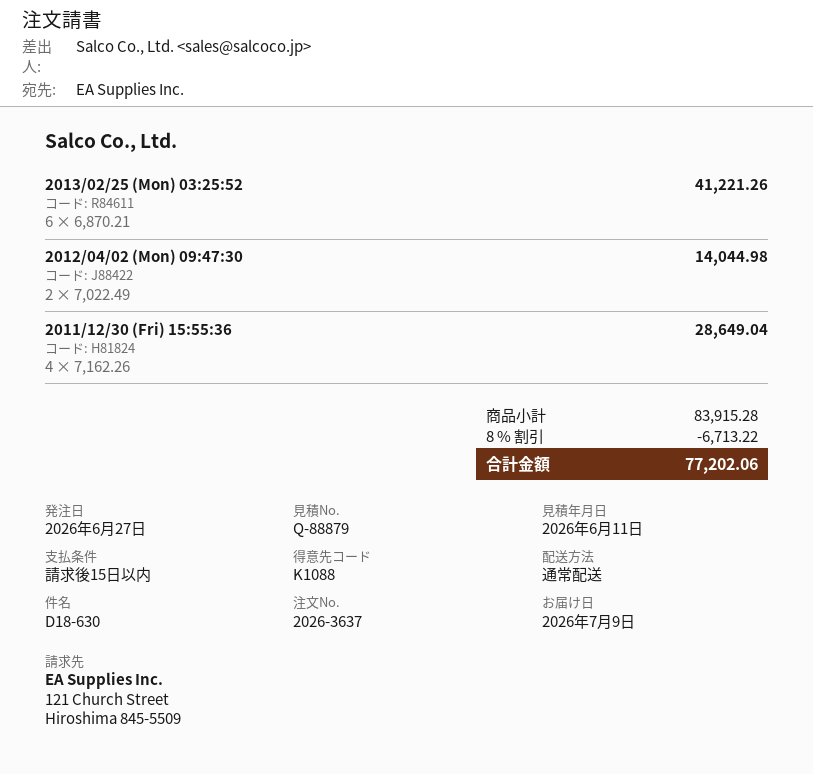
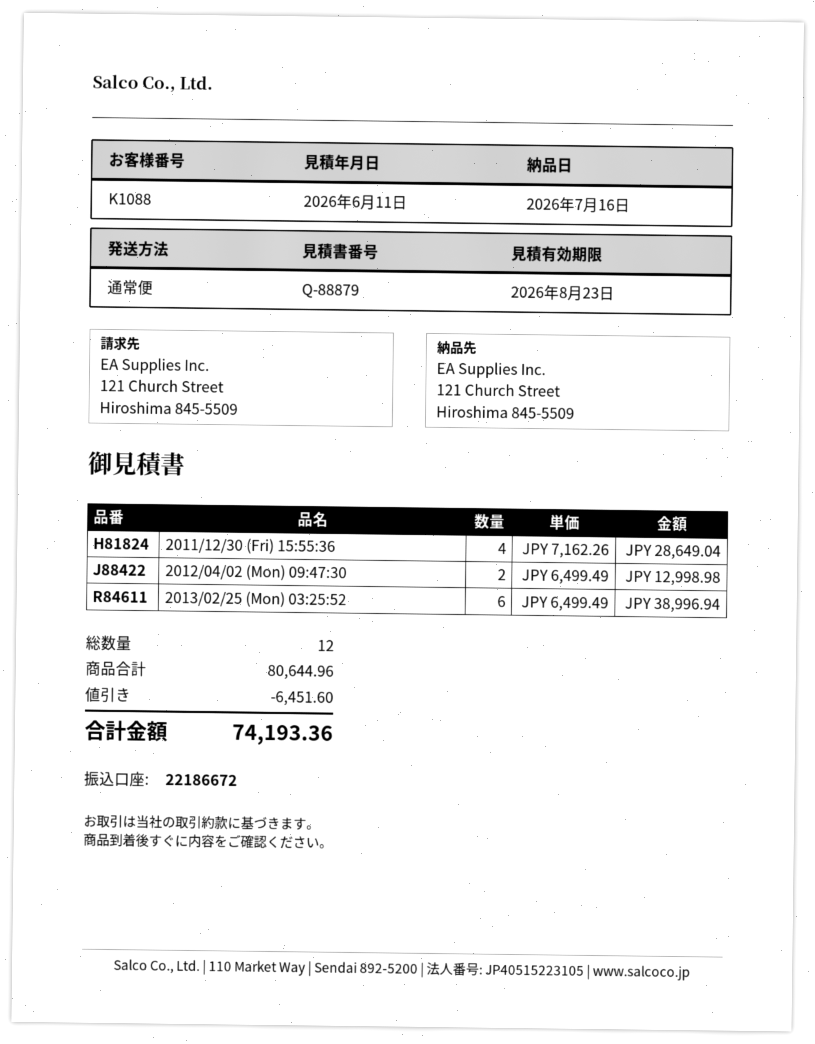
delivery date: 2026-07-09 -> 2026-07-16
2013/02/25 (Mon) 03:25:52: 6 x 6870.21 = 41221.26 -> 6 x 6499.49 = 38996.94
2012/04/02 (Mon) 09:47:30: 2 x 7022.49 = 14044.98 -> 2 x 6499.49 = 12998.98
subtotal: 83915.28 -> 80644.96
discount: 6713.22 -> 6451.60
total: 77202.06 -> 74193.36

